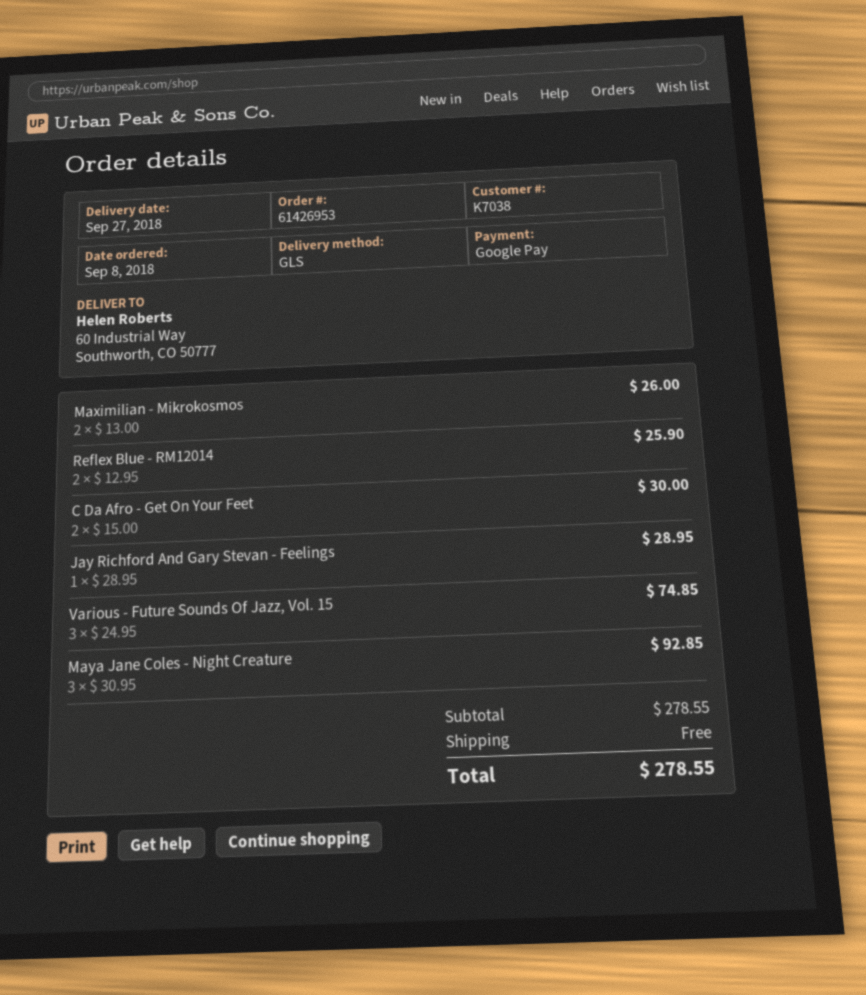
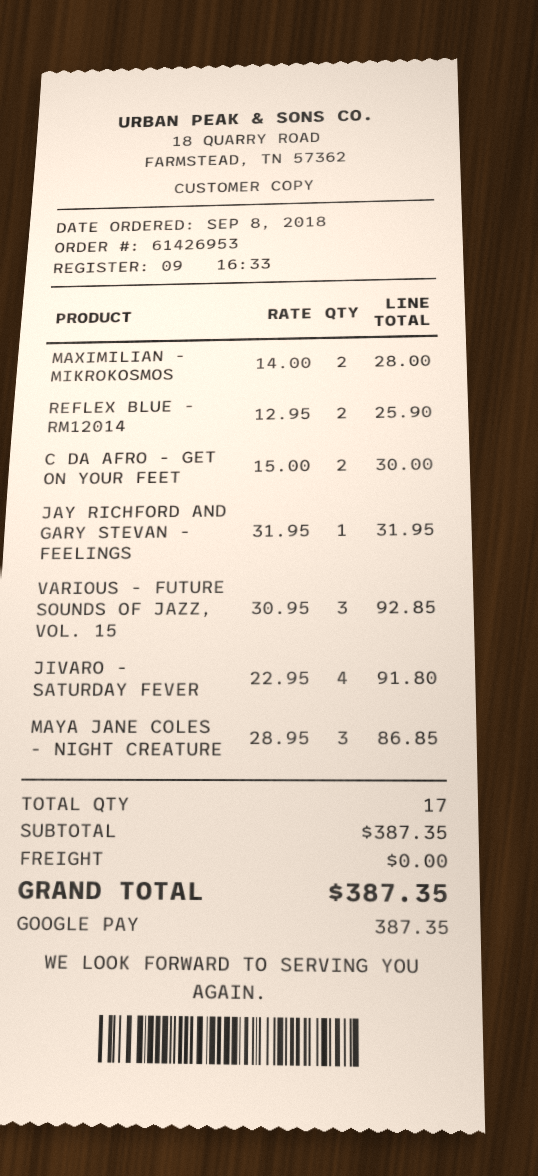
Maximilian - Mikrokosmos: 2 x 13.00 = 26.00 -> 2 x 14.00 = 28.00
Jay Richford And Gary Stevan - Feelings: 1 x 28.95 = 28.95 -> 1 x 31.95 = 31.95
Various - Future Sounds Of Jazz, Vol. 15: 3 x 24.95 = 74.85 -> 3 x 30.95 = 92.85
Maya Jane Coles - Night Creature: 3 x 30.95 = 92.85 -> 3 x 28.95 = 86.85
JIVARO - SATURDAY FEVER: none -> 4 x 22.95 = 91.80
subtotal: 278.55 -> 387.35
total: 278.55 -> 387.35

